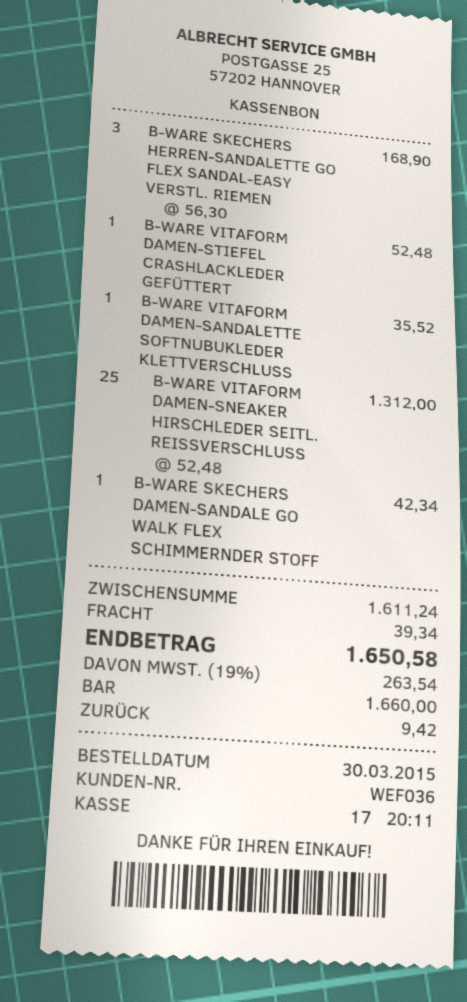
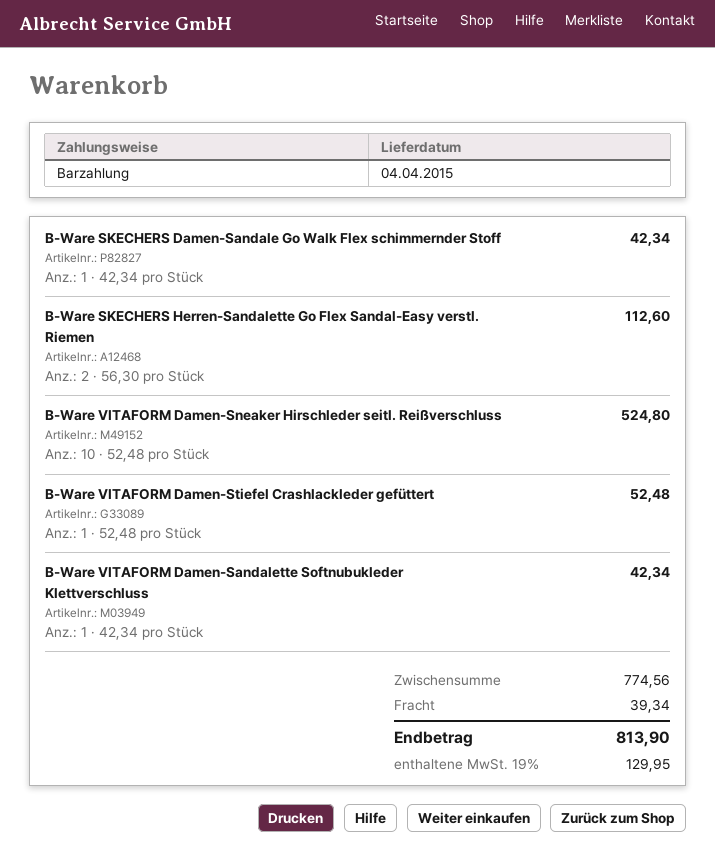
B-WARE SKECHERS HERREN-SANDALETTE GO FLEX SANDAL-EASY VERSTL. RIEMEN: 3 x 56.30 = 168.90 -> 2 x 56.30 = 112.60
B-WARE VITAFORM DAMEN-SANDALETTE SOFTNUBUKLEDER KLETTVERSCHLUSS: 1 x 35.52 = 35.52 -> 1 x 42.34 = 42.34
B-WARE VITAFORM DAMEN-SNEAKER HIRSCHLEDER SEITL. REISSVERSCHLUSS: 25 x 52.48 = 1312.00 -> 10 x 52.48 = 524.80
subtotal: 1611.24 -> 774.56
tax: 19% = 263.54 -> 19% = 129.95
total: 1650.58 -> 813.90

